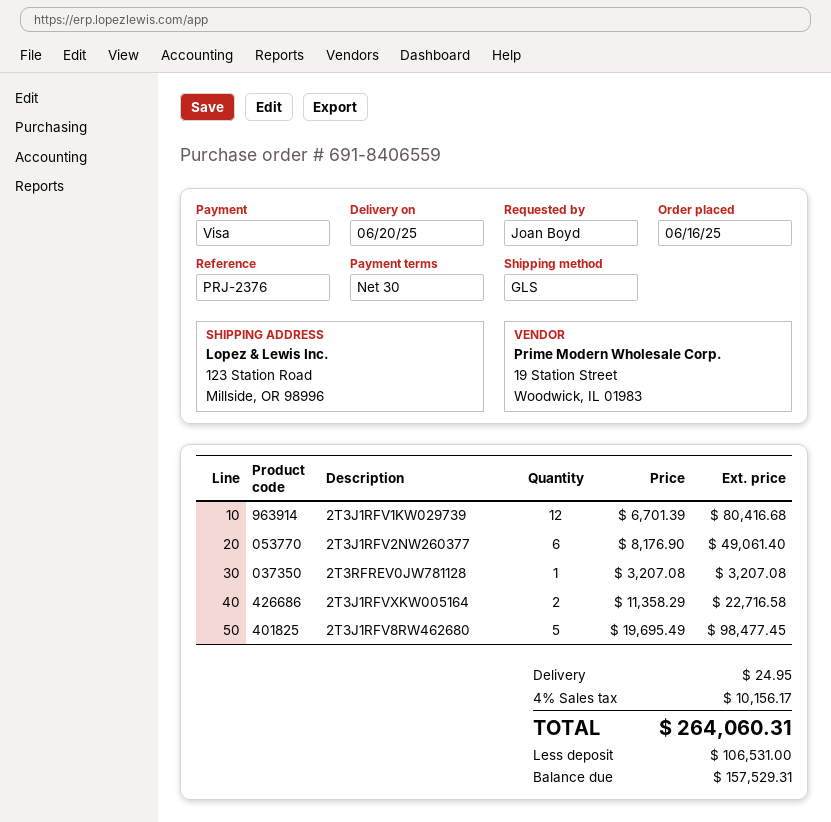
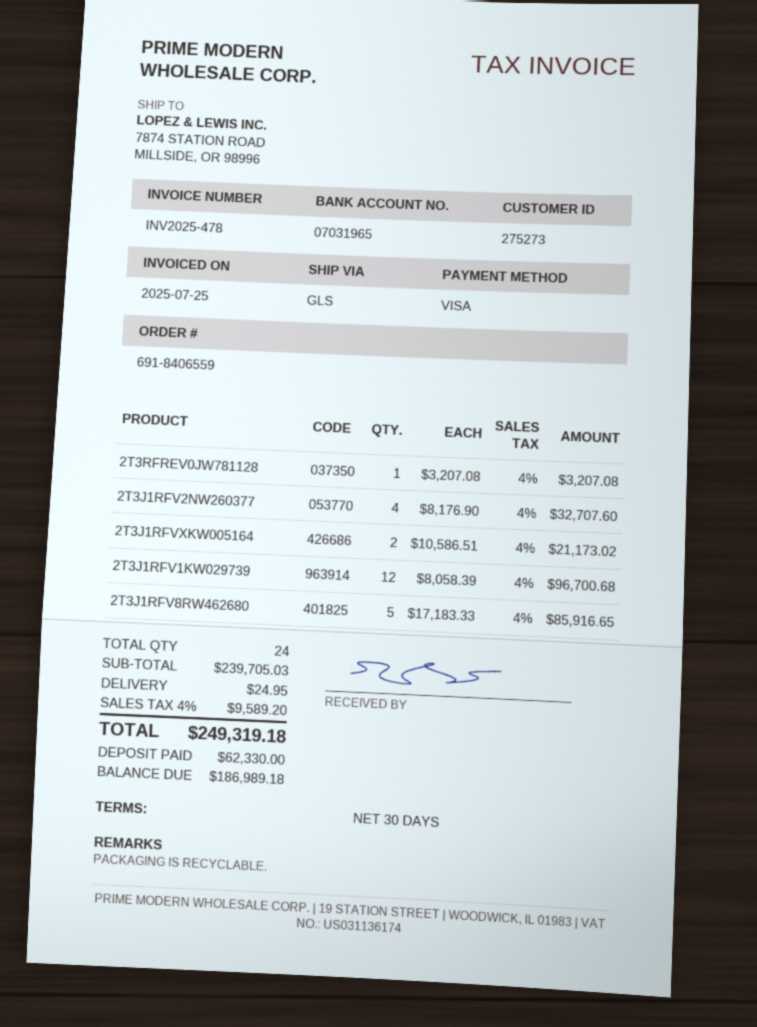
ship to: 123 Station Road, Millside, OR 98996 -> 7874 STATION ROAD, MILLSIDE, OR 98996
2T3J1RFV1KW029739: 12 x 6701.39 = 80416.68 -> 12 x 8058.39 = 96700.68
2T3J1RFV2NW260377: 6 x 8176.90 = 49061.40 -> 4 x 8176.90 = 32707.60
2T3J1RFVXKW005164: 2 x 11358.29 = 22716.58 -> 2 x 10586.51 = 21173.02
2T3J1RFV8RW462680: 5 x 19695.49 = 98477.45 -> 5 x 17183.33 = 85916.65
tax: 4% = 10156.17 -> 4% = 9589.20
total: 264060.31 -> 249319.18
deposit: 106531.00 -> 62330.00
balance: 157529.31 -> 186989.18

